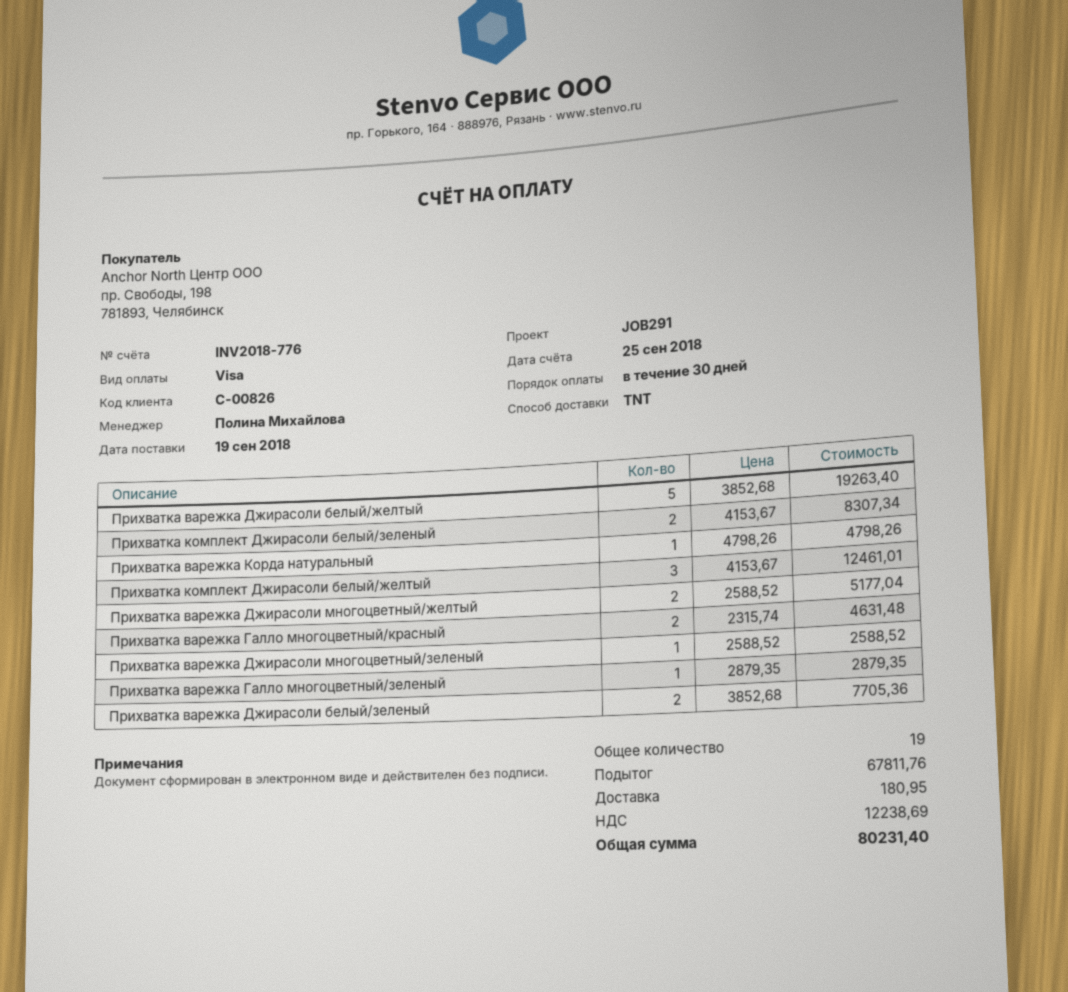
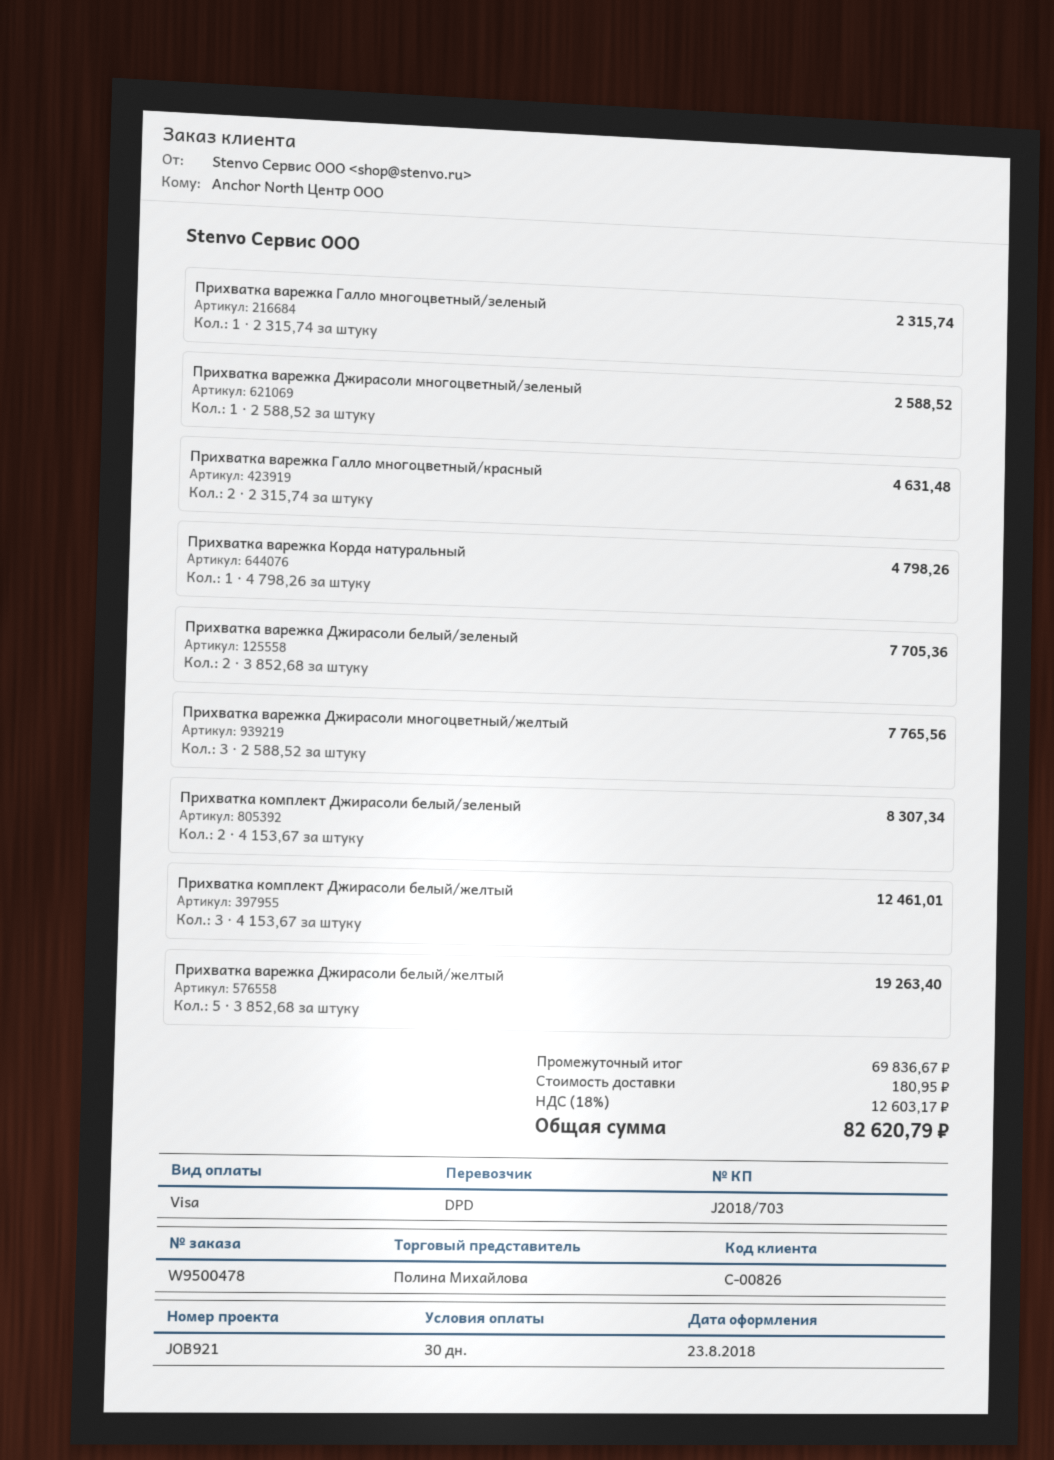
reference: JOB291 -> JOB921
shipping method: TNT -> DPD
Прихватка варежка Джирасоли многоцветный/желтый: 2 x 2588.52 = 5177.04 -> 3 x 2588.52 = 7765.56
Прихватка варежка Галло многоцветный/зеленый: 1 x 2879.35 = 2879.35 -> 1 x 2315.74 = 2315.74
subtotal: 67811.76 -> 69836.67
tax: 12238.69 -> 12603.17
total: 80231.40 -> 82620.79

